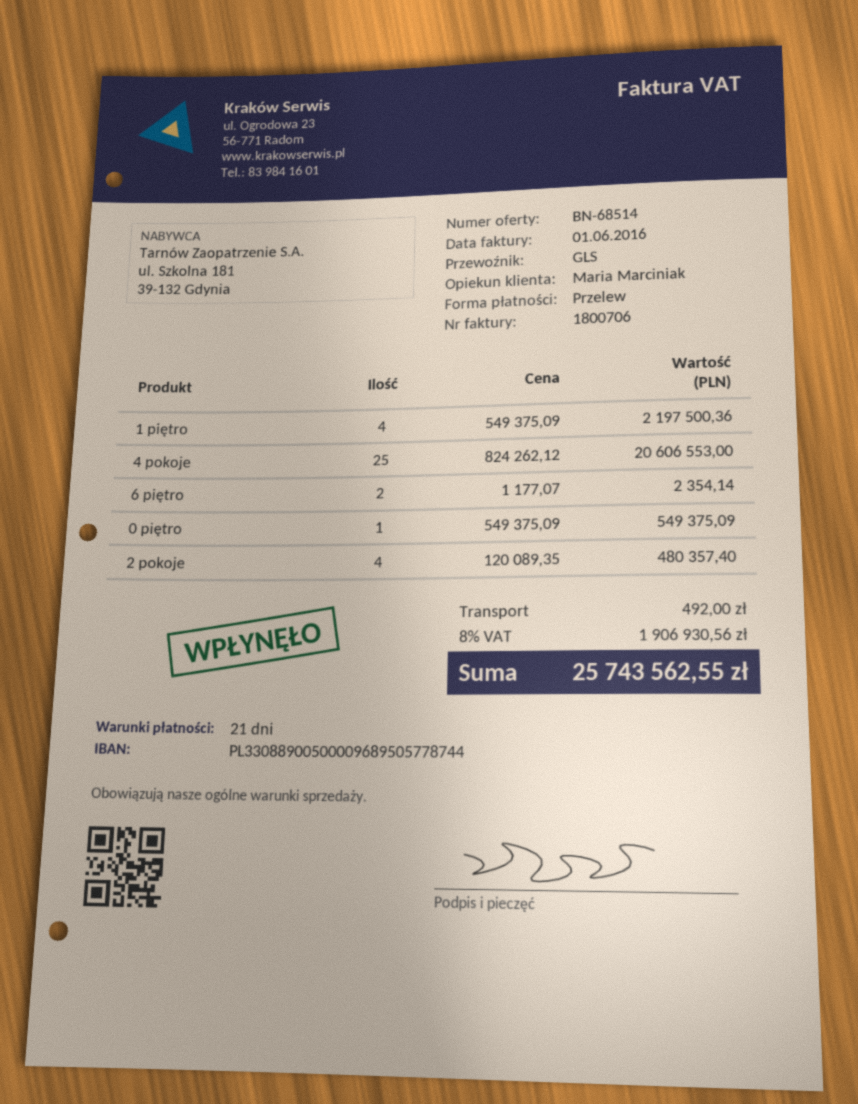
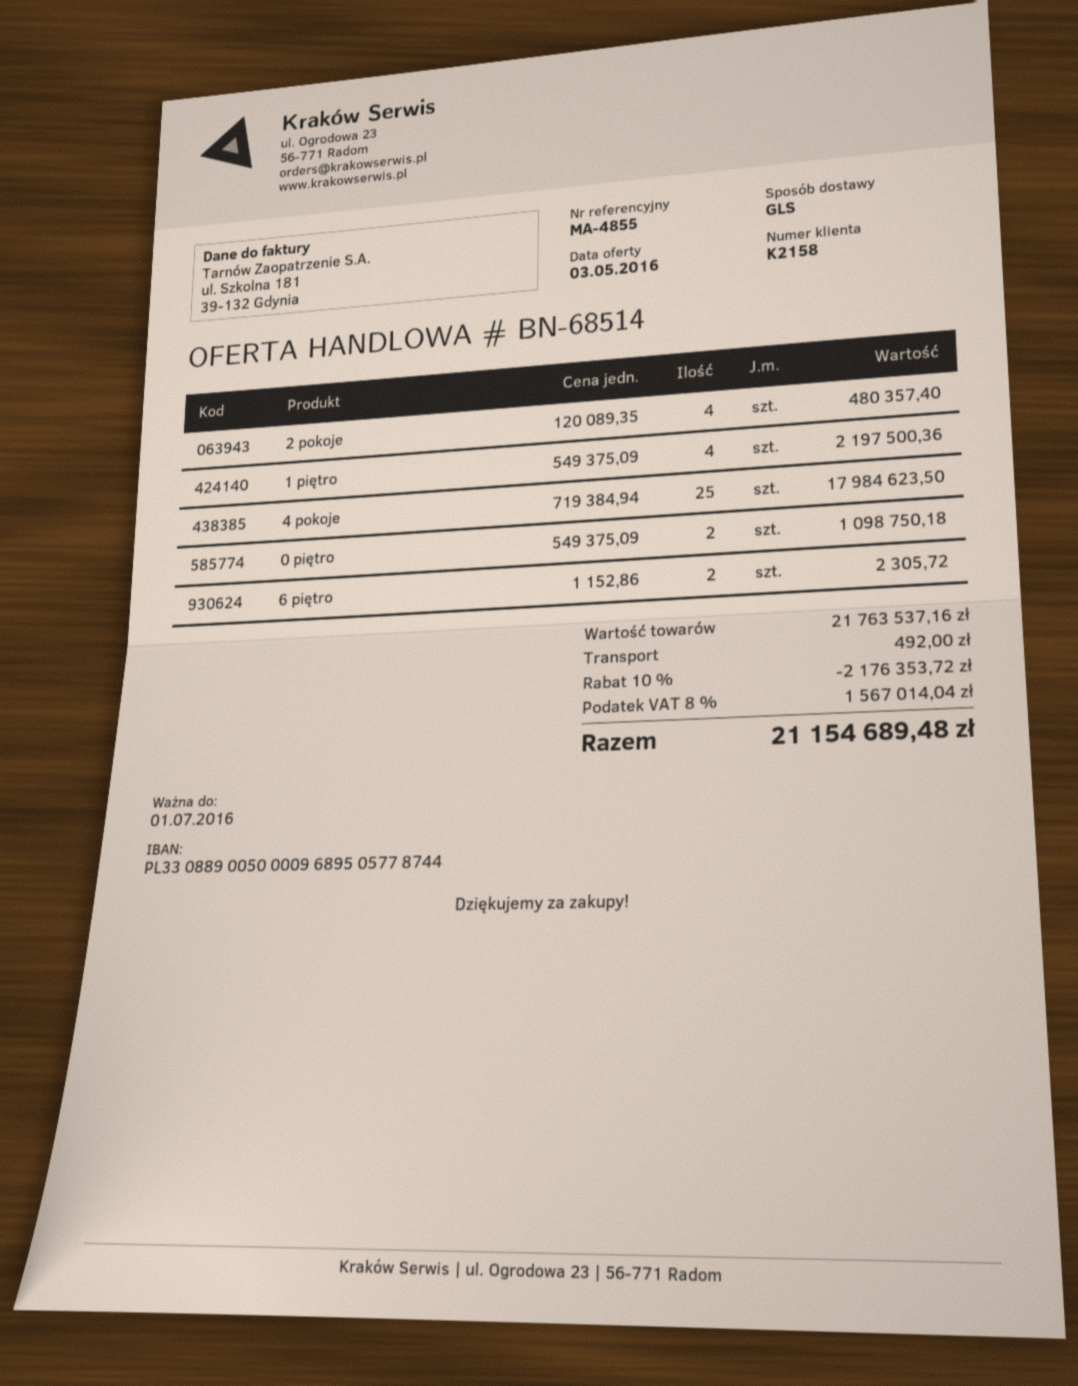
4 pokoje: 25 x 824262.12 = 20606553.00 -> 25 x 719384.94 = 17984623.50
6 piętro: 2 x 1177.07 = 2354.14 -> 2 x 1152.86 = 2305.72
0 piętro: 1 x 549375.09 = 549375.09 -> 2 x 549375.09 = 1098750.18
discount: none -> 10% = 2176353.72
tax: 8% = 1906930.56 -> 8% = 1567014.04
total: 25743562.55 -> 21154689.48

